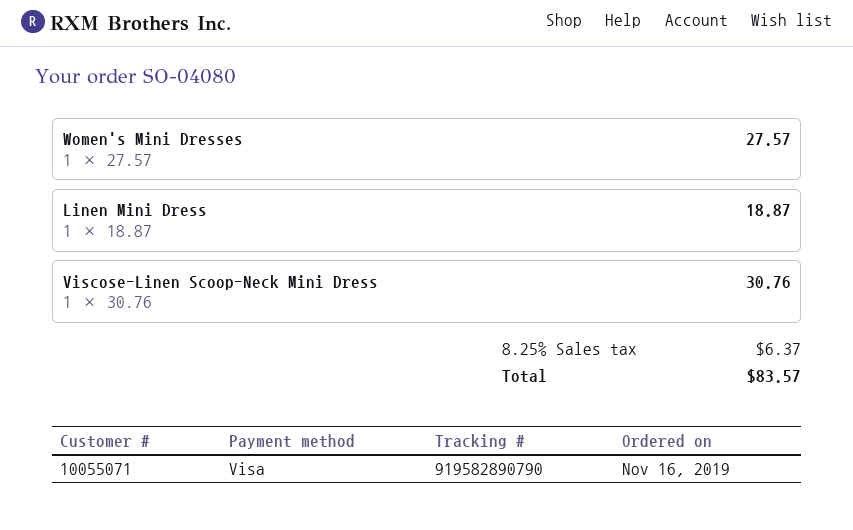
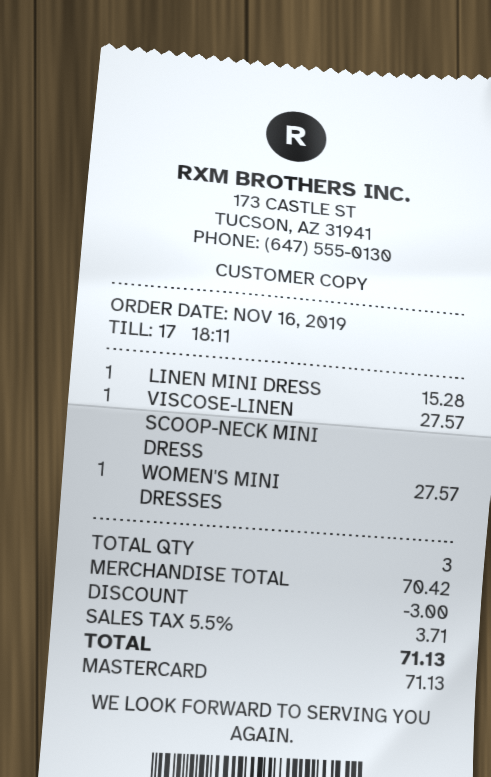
payment method: Visa -> Mastercard
Linen Mini Dress: 1 for 18.87 -> 1 for 15.28
Viscose-Linen Scoop-Neck Mini Dress: 1 for 30.76 -> 1 for 27.57
discount: none -> 3.00
tax: 8.25% = 6.37 -> 5.5% = 3.71
total: 83.57 -> 71.13

